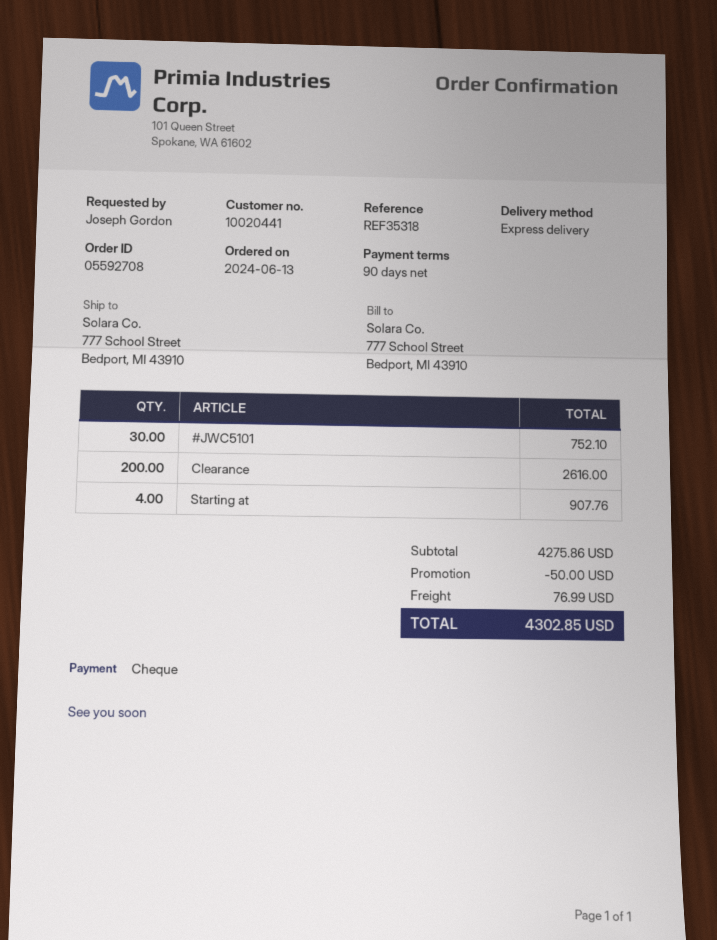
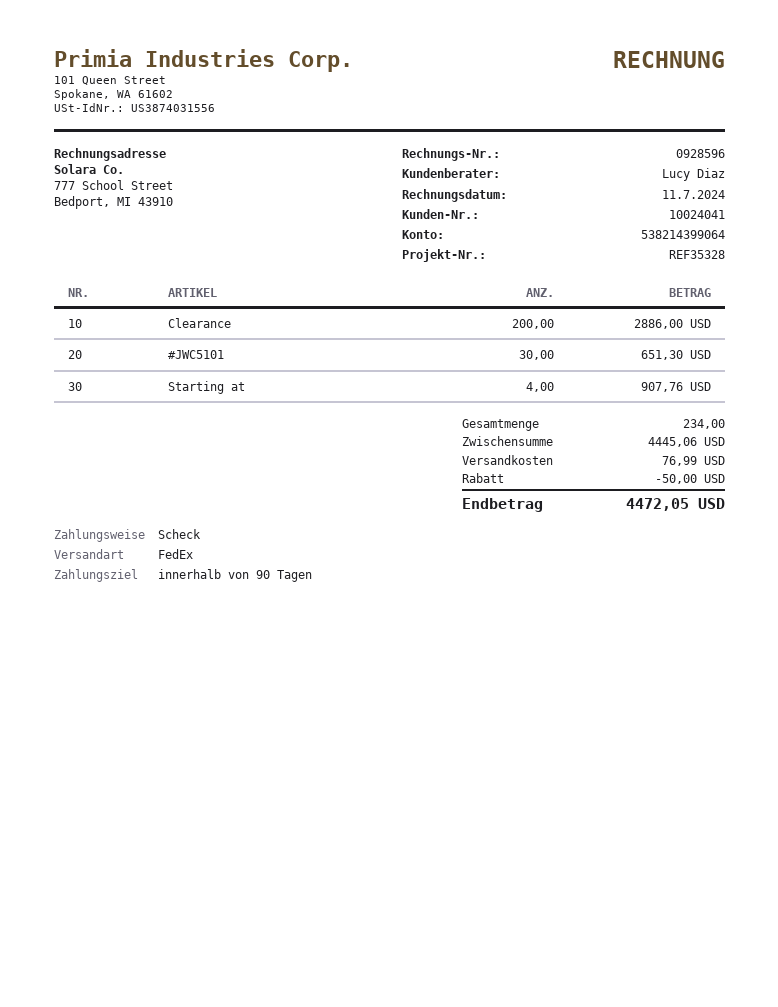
customer number: 10020441 -> 10024041
reference: REF35318 -> REF35328
shipping method: express -> FedEx
#JWC5101: 30 for 752.10 -> 30 for 651.30
Clearance: 200 for 2616.00 -> 200 for 2886.00
subtotal: 4275.86 -> 4445.06
total: 4302.85 -> 4472.05

